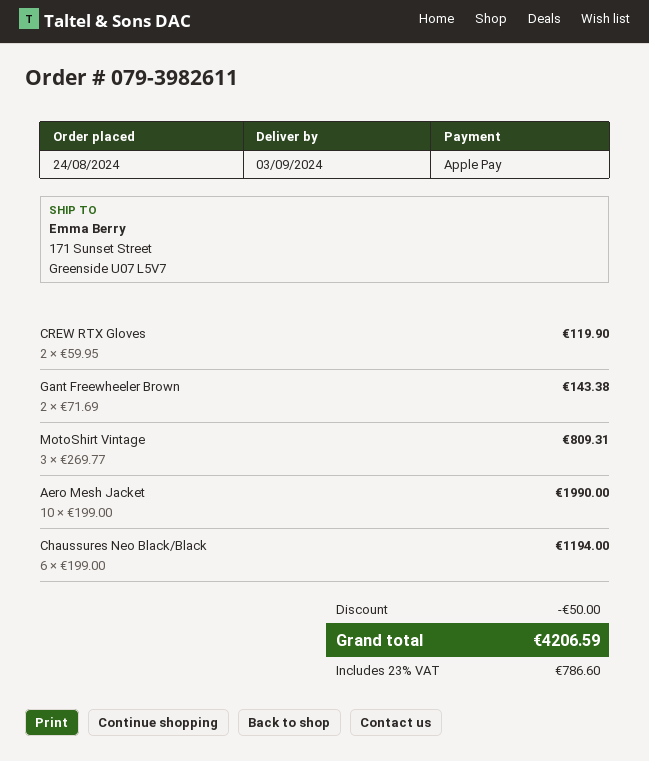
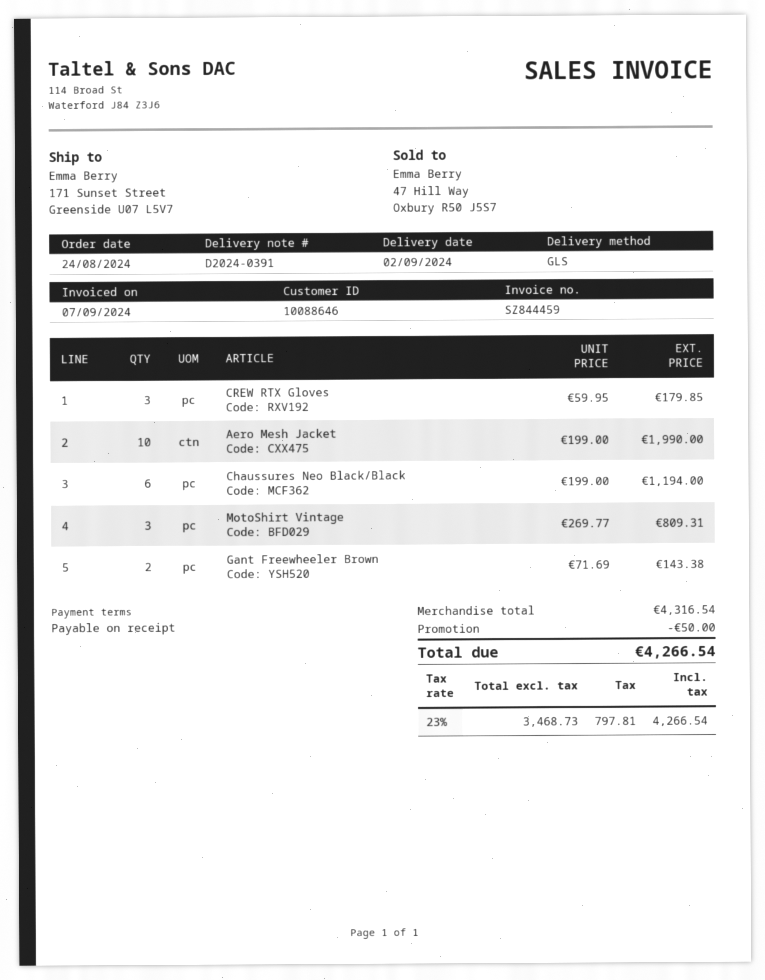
delivery date: 2024-09-03 -> 2024-09-02
CREW RTX Gloves: 2 x 59.95 = 119.90 -> 3 x 59.95 = 179.85
tax: 23% = 786.60 -> 23% = 797.81
total: 4206.59 -> 4266.54

